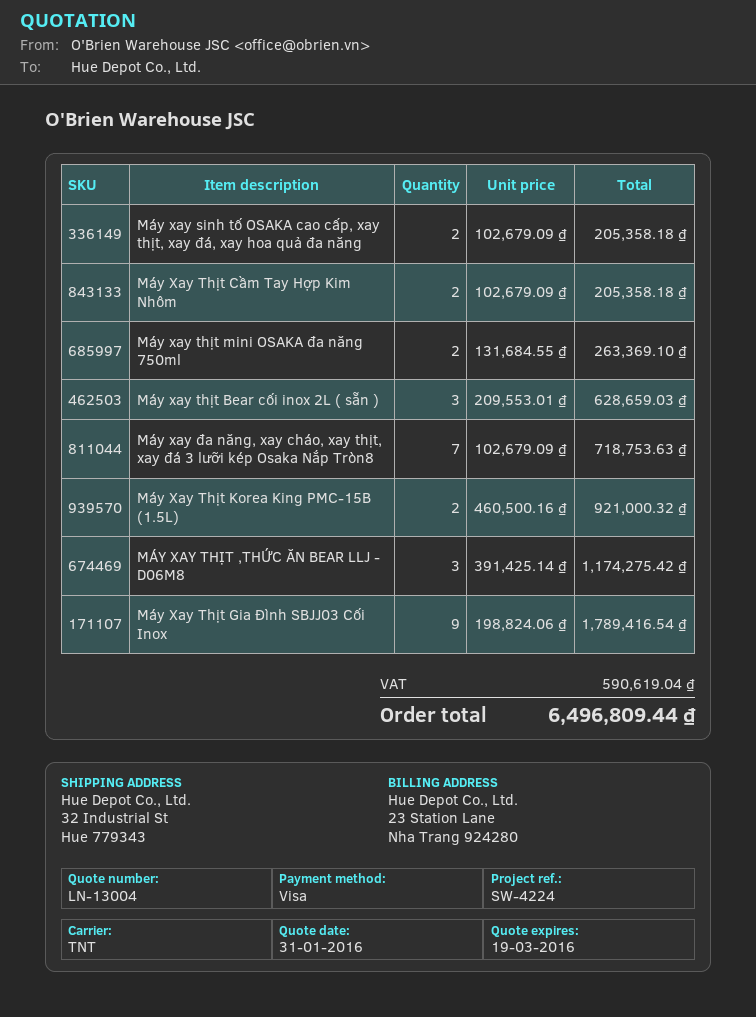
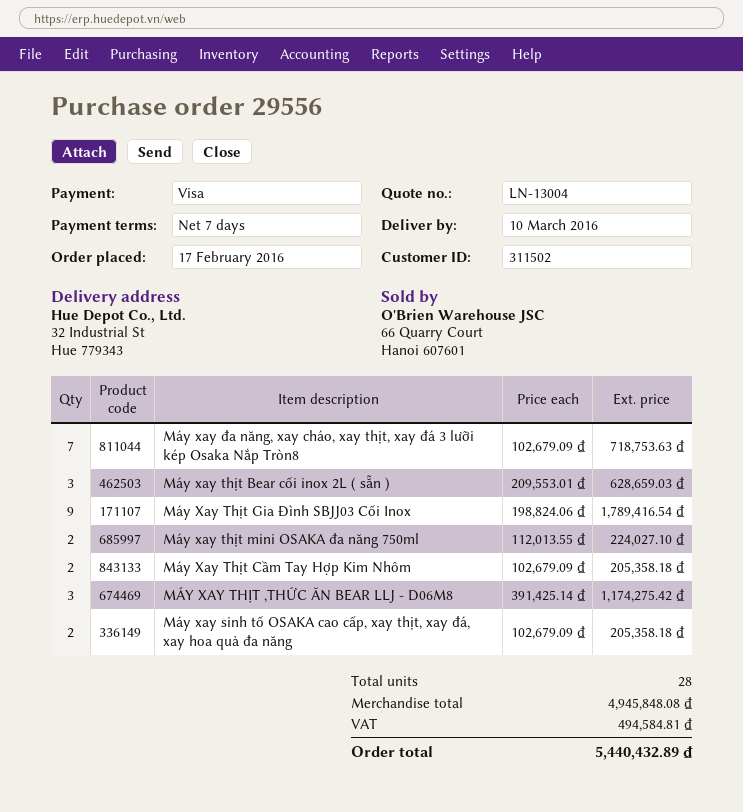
Máy xay thịt mini OSAKA đa năng 750ml: 2 x 131684.55 = 263369.10 -> 2 x 112013.55 = 224027.10
Máy Xay Thịt Korea King PMC-15B (1.5L): 2 x 460500.16 = 921000.32 -> none
tax: 590619.04 -> 494584.81
total: 6496809.44 -> 5440432.89

